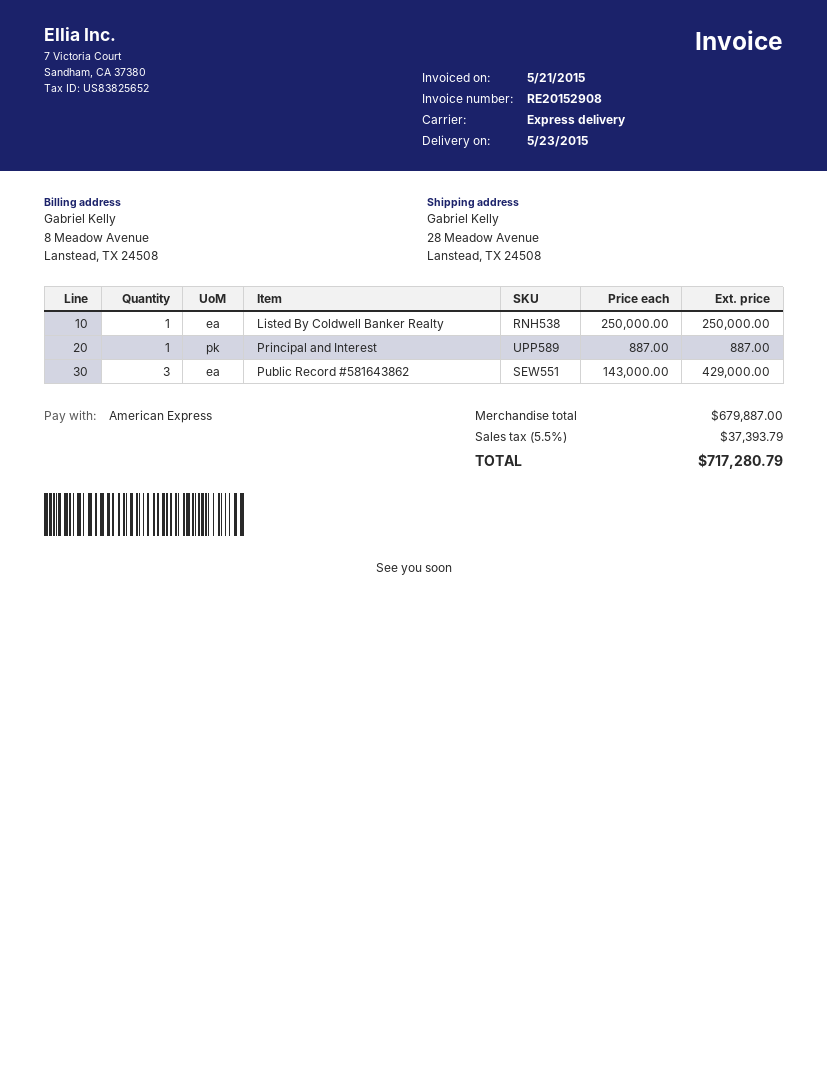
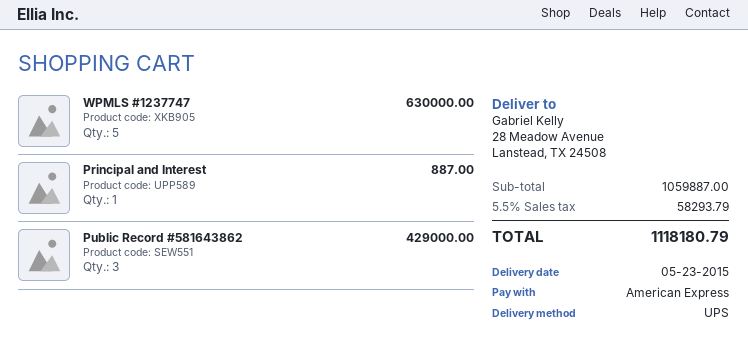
shipping method: express -> UPS
Listed By Coldwell Banker Realty: 1 for 250000.00 -> none
WPMLS #1237747: none -> 5 for 630000.00
subtotal: 679887.00 -> 1059887.00
tax: 5.5% = 37393.79 -> 5.5% = 58293.79
total: 717280.79 -> 1118180.79

